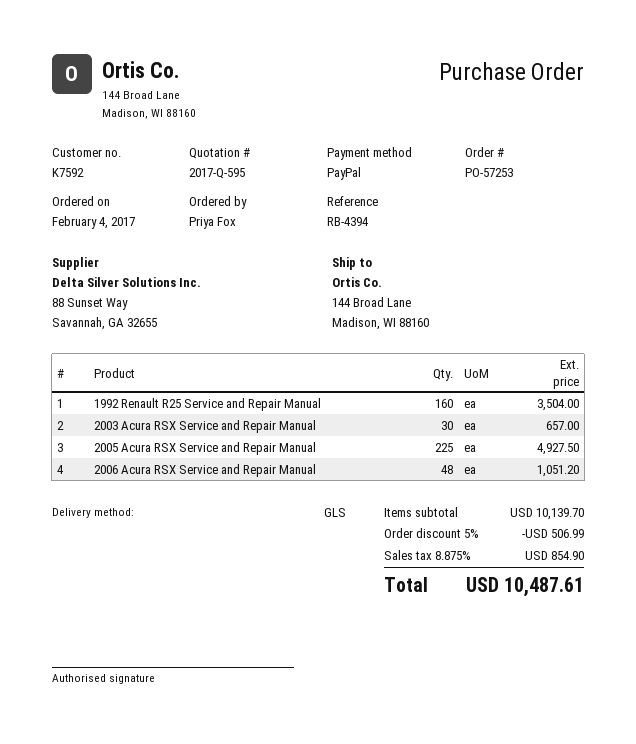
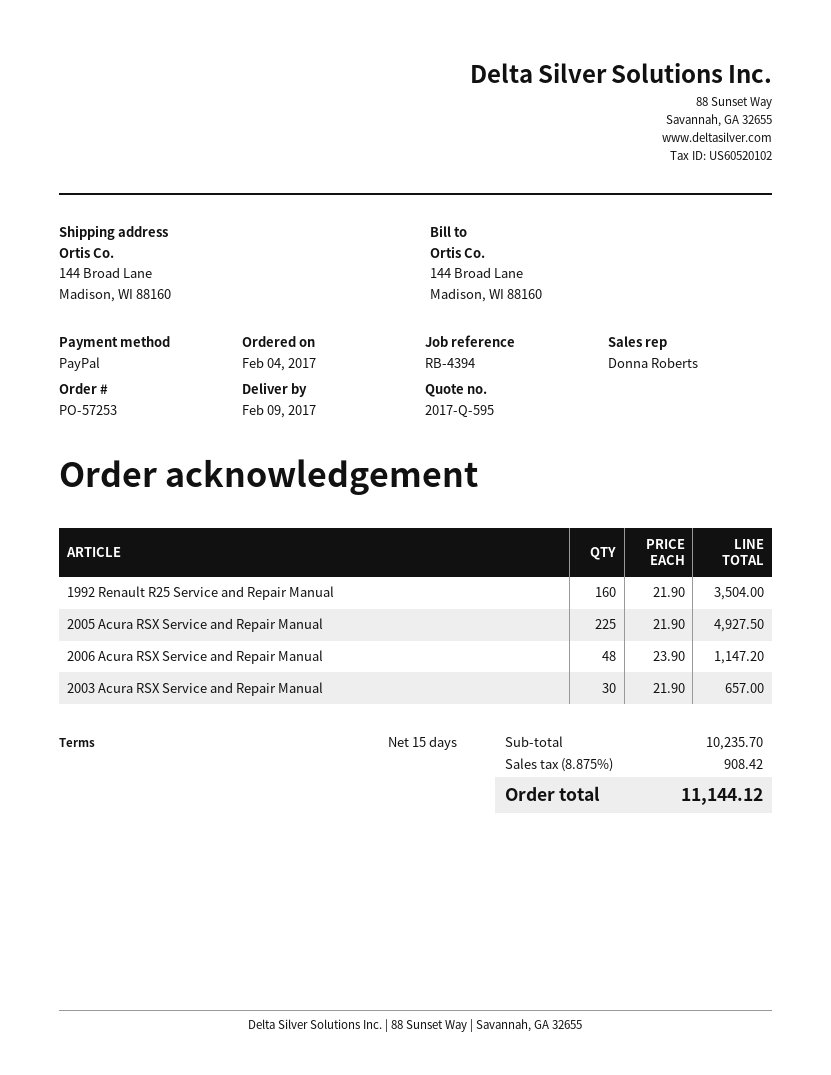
2006 Acura RSX Service and Repair Manual: 48 for 1051.20 -> 48 for 1147.20
subtotal: 10139.70 -> 10235.70
discount: 5% = 506.99 -> none
tax: 8.875% = 854.90 -> 8.875% = 908.42
total: 10487.61 -> 11144.12

